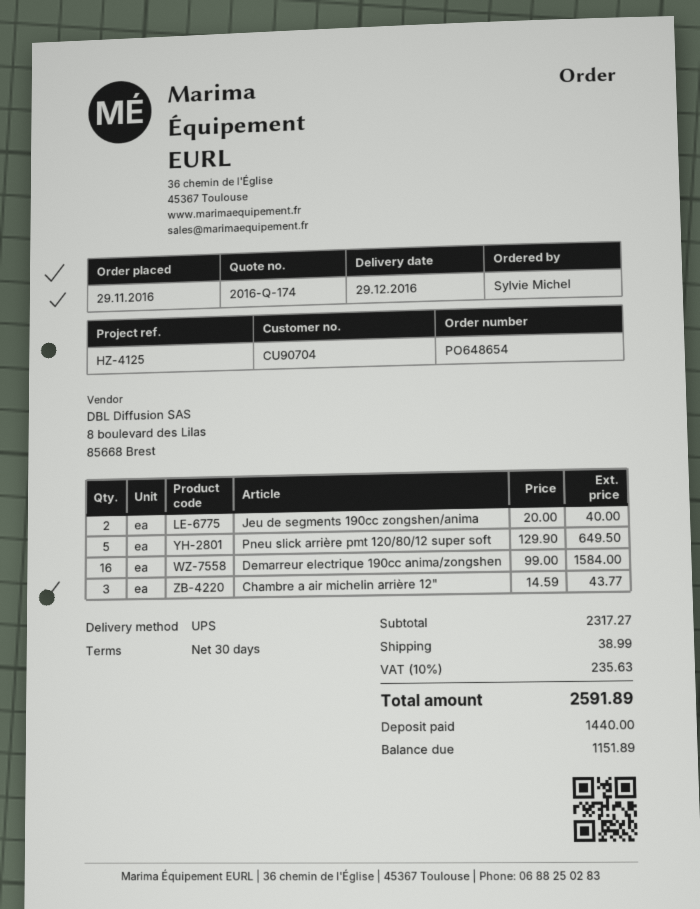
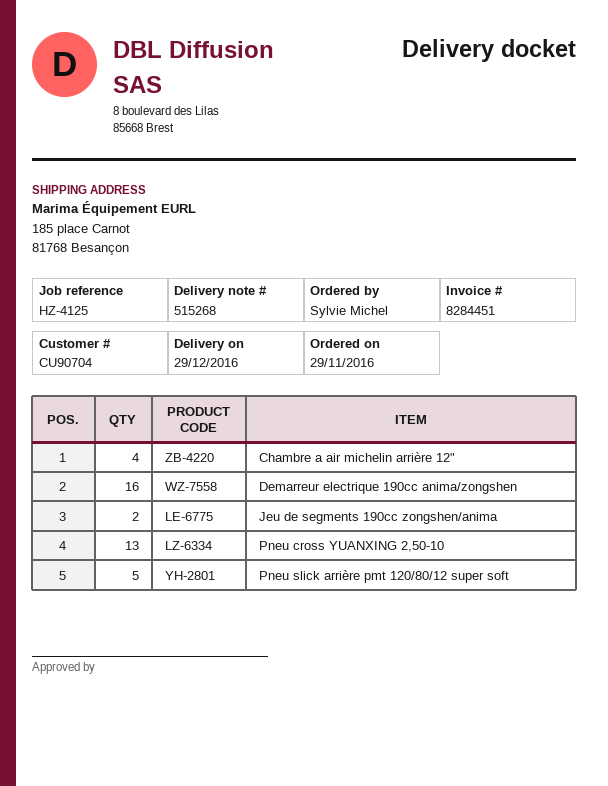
Chambre a air michelin arrière 12": 3 -> 4
Pneu cross YUANXING 2,50-10: none -> 13

